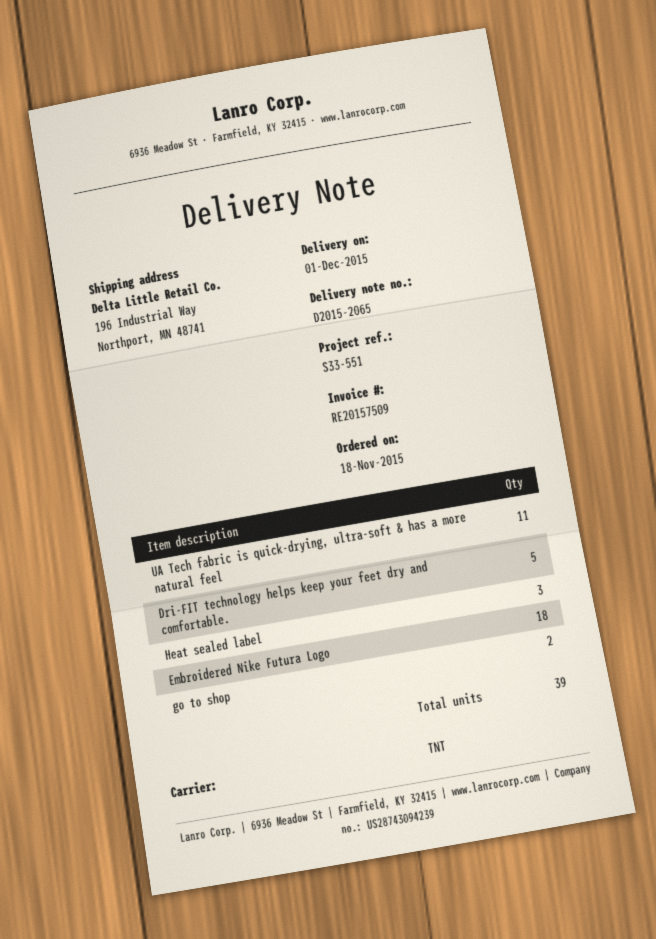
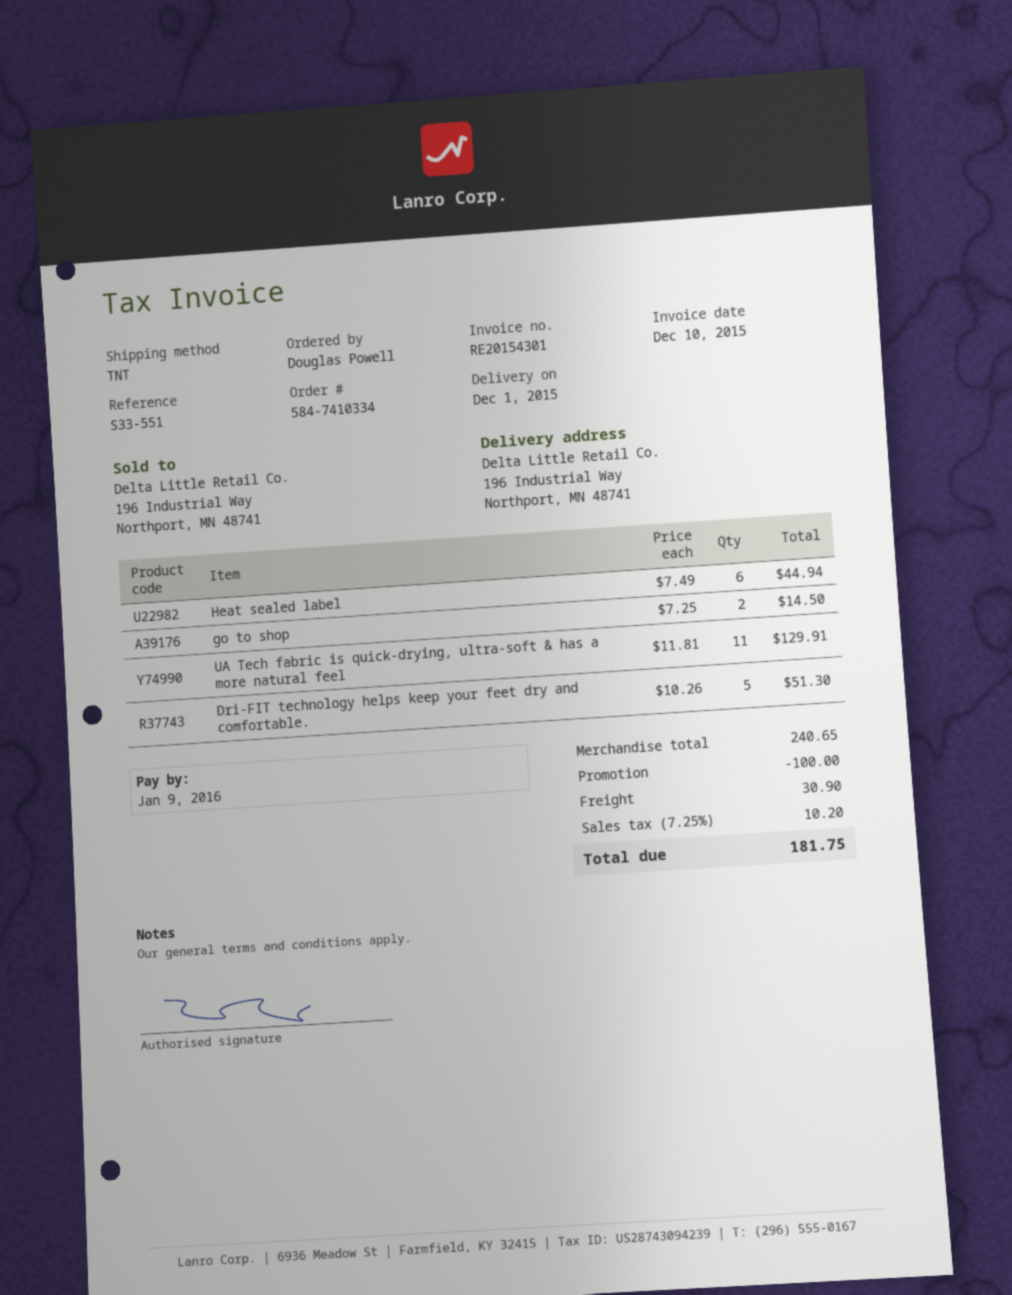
invoice number: RE20157509 -> RE20154301
Heat sealed label: 3 -> 6
Embroidered Nike Futura Logo: 18 -> none

